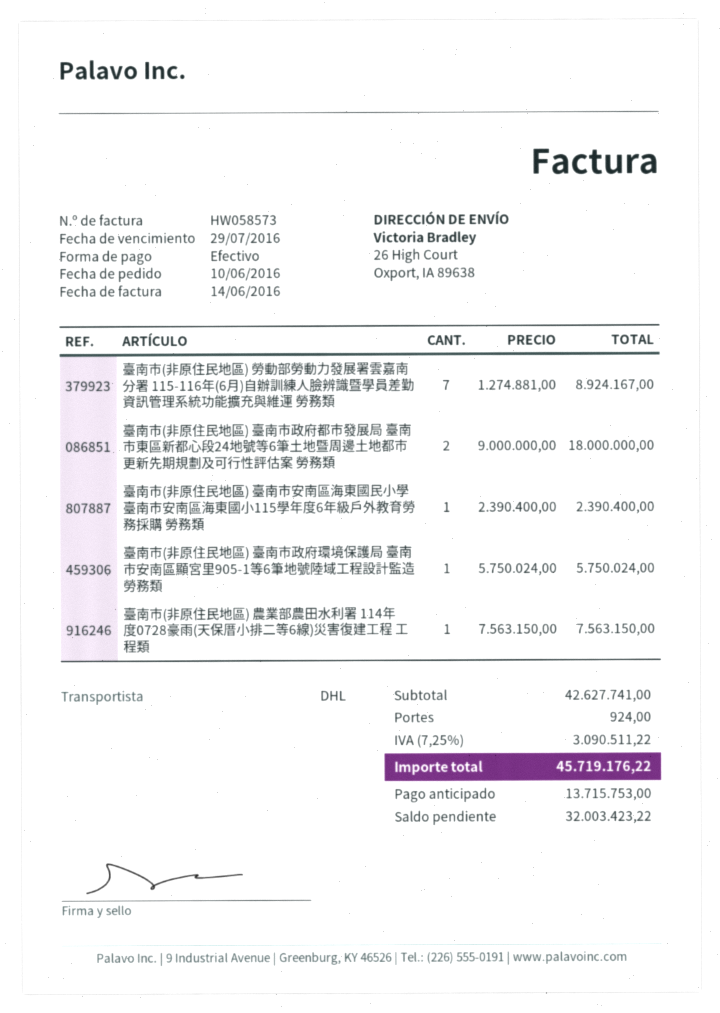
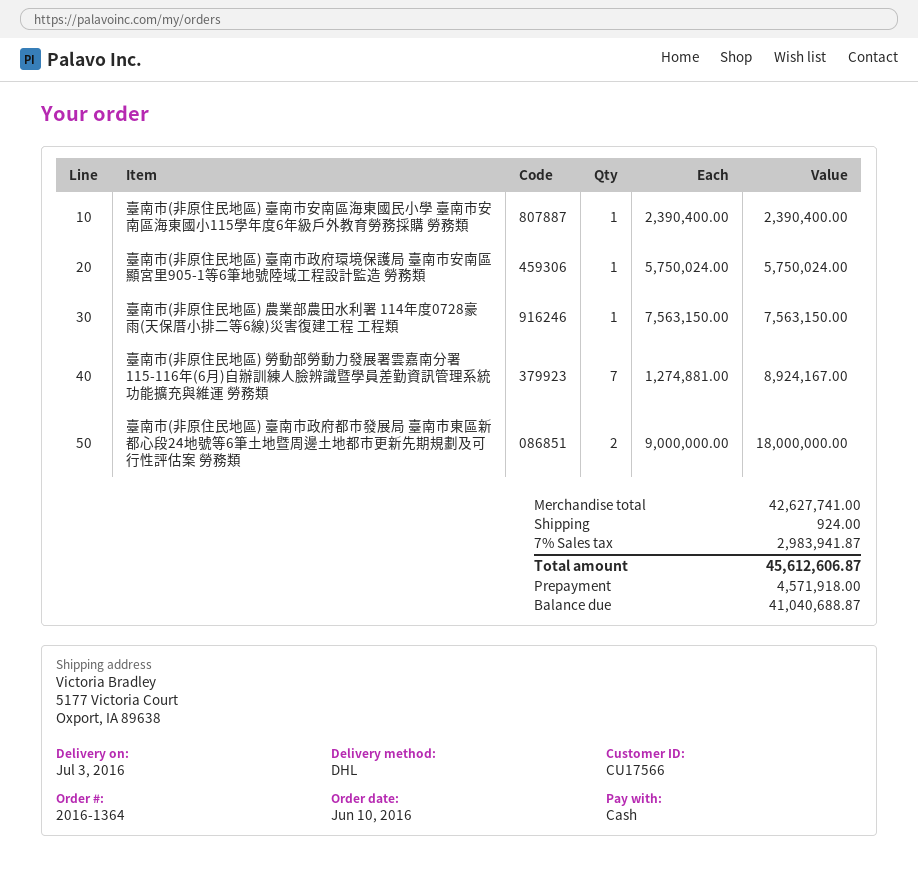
ship to: 26 High Court, Oxport, IA 89638 -> 5177 Victoria Court, Oxport, IA 89638
tax: 7.25% = 3090511.22 -> 7% = 2983941.87
total: 45719176.22 -> 45612606.87
deposit: 13715753.00 -> 4571918.00
balance: 32003423.22 -> 41040688.87

